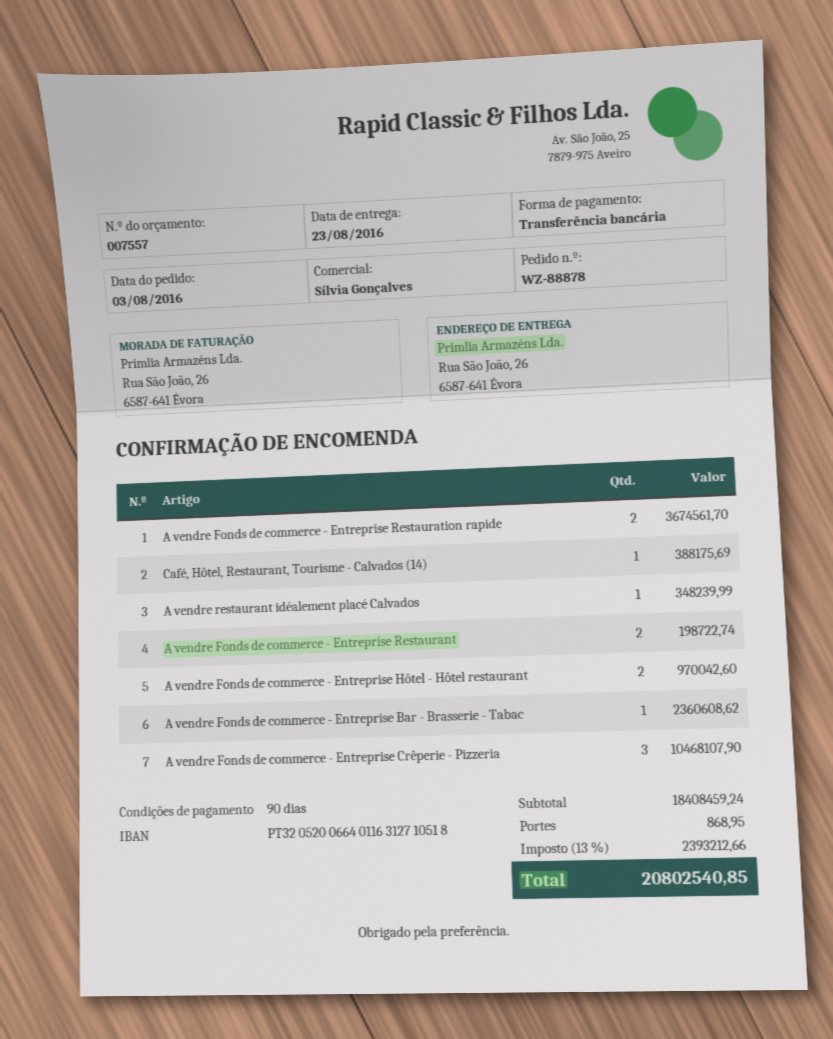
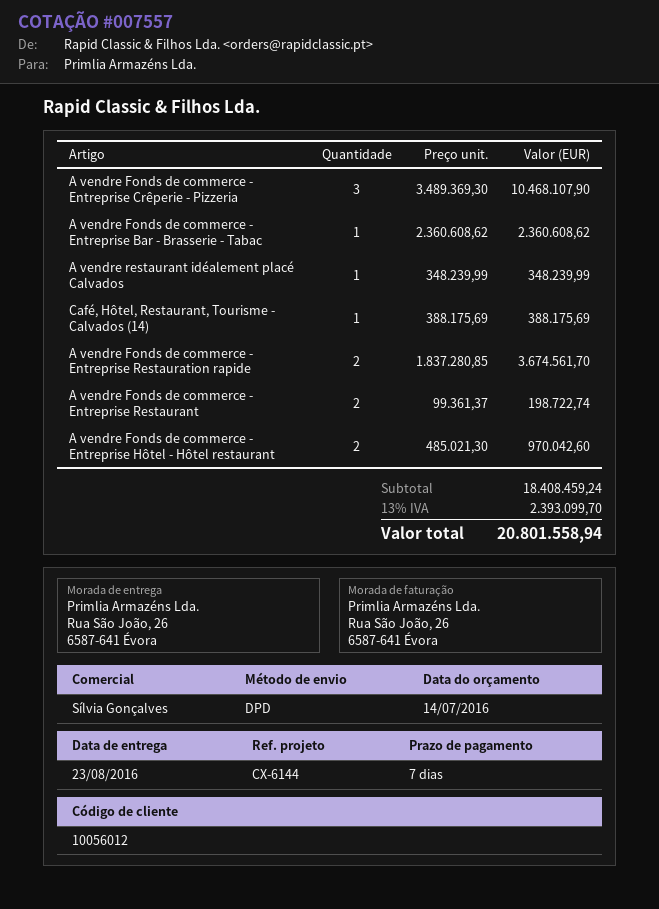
payment terms: 90 days -> 7 days
shipping: 868.95 -> none
tax: 13% = 2393212.66 -> 13% = 2393099.70
total: 20802540.85 -> 20801558.94

